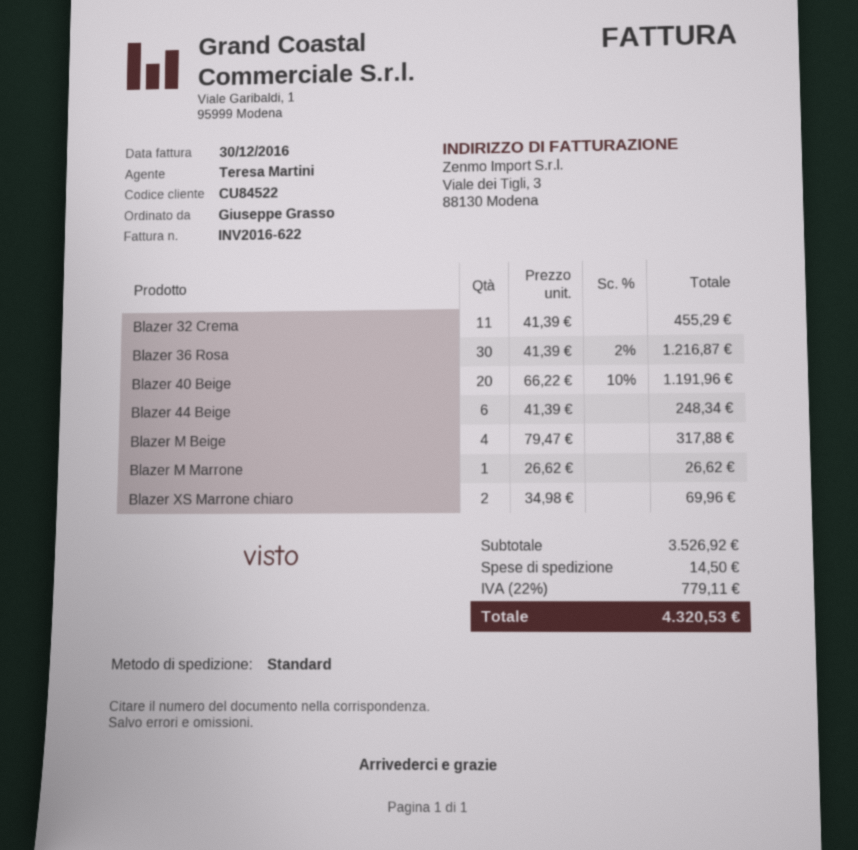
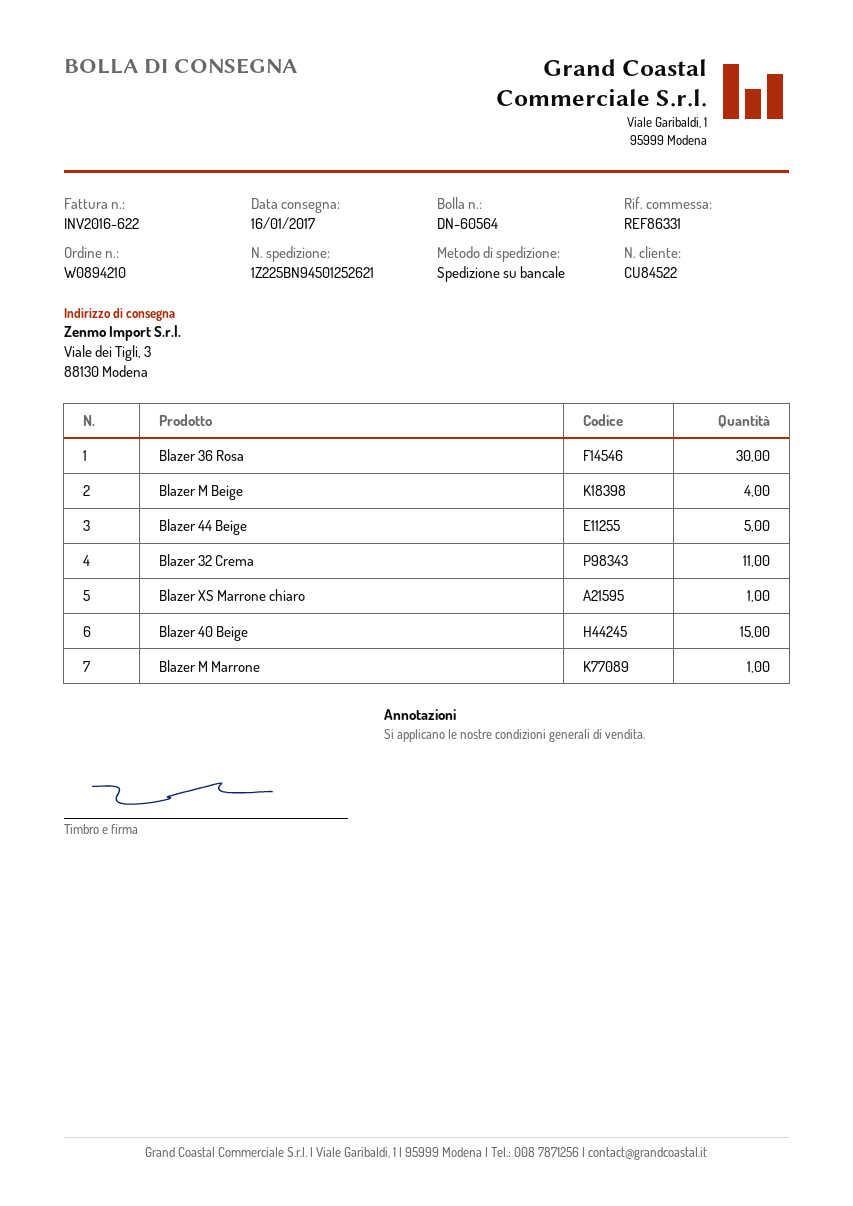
shipping method: standard -> pallet freight
Blazer 40 Beige: 20 -> 15
Blazer 44 Beige: 6 -> 5
Blazer XS Marrone chiaro: 2 -> 1

